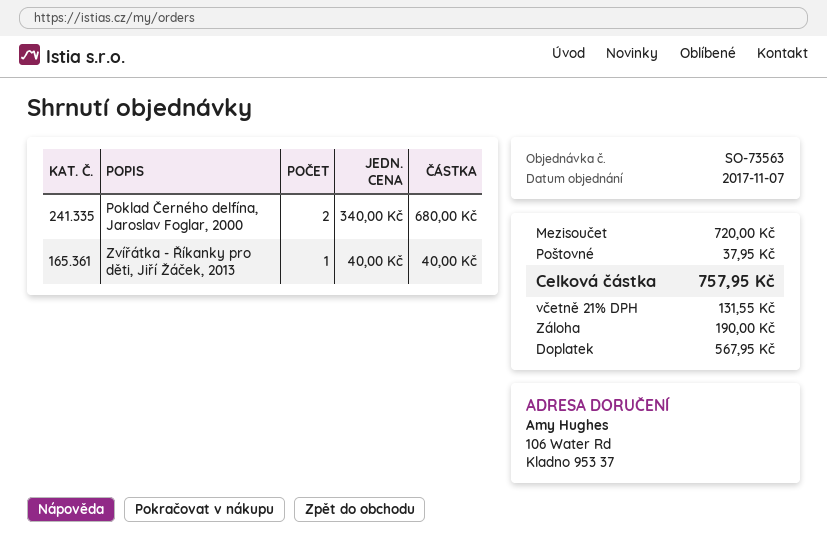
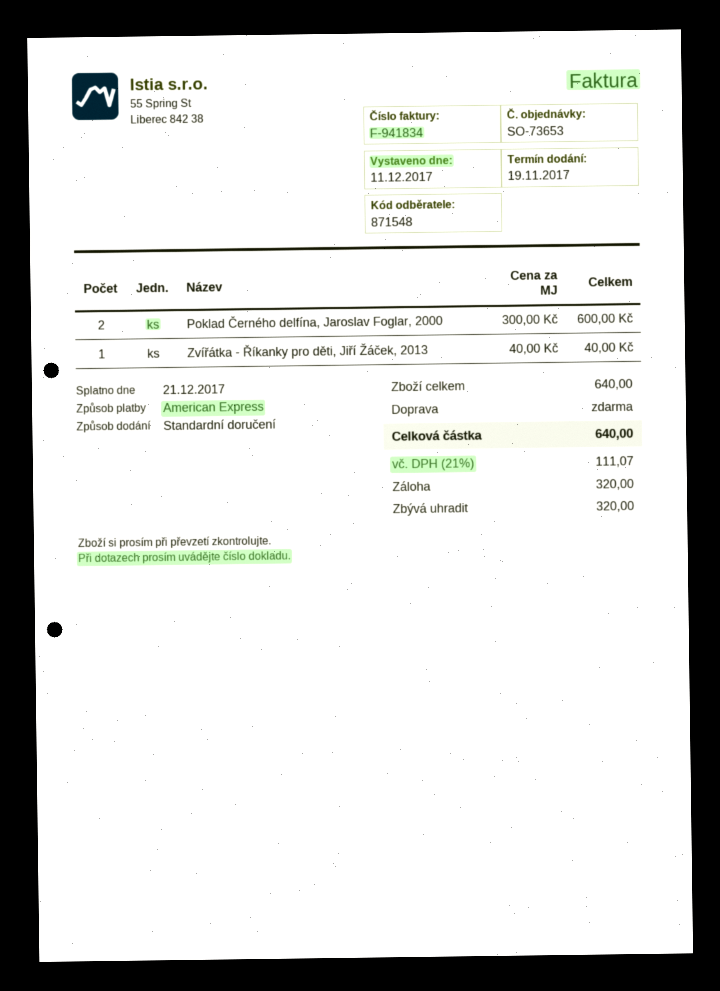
order number: SO-73563 -> SO-73653
Poklad Černého delfína, Jaroslav Foglar, 2000: 2 x 340.00 = 680.00 -> 2 x 300.00 = 600.00
subtotal: 720.00 -> 640.00
shipping: 37.95 -> 0.00
tax: 21% = 131.55 -> 21% = 111.07
total: 757.95 -> 640.00
deposit: 190.00 -> 320.00
balance: 567.95 -> 320.00

